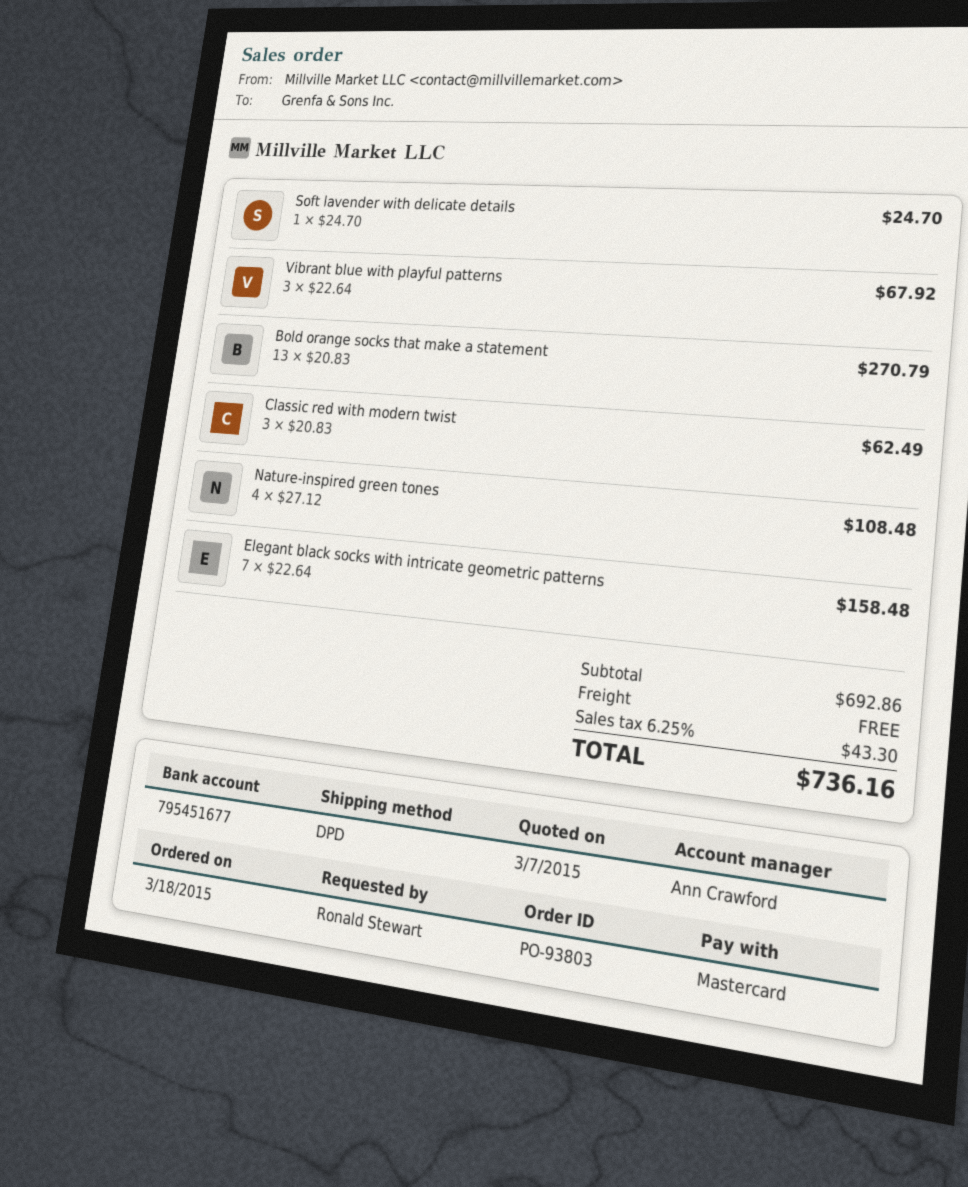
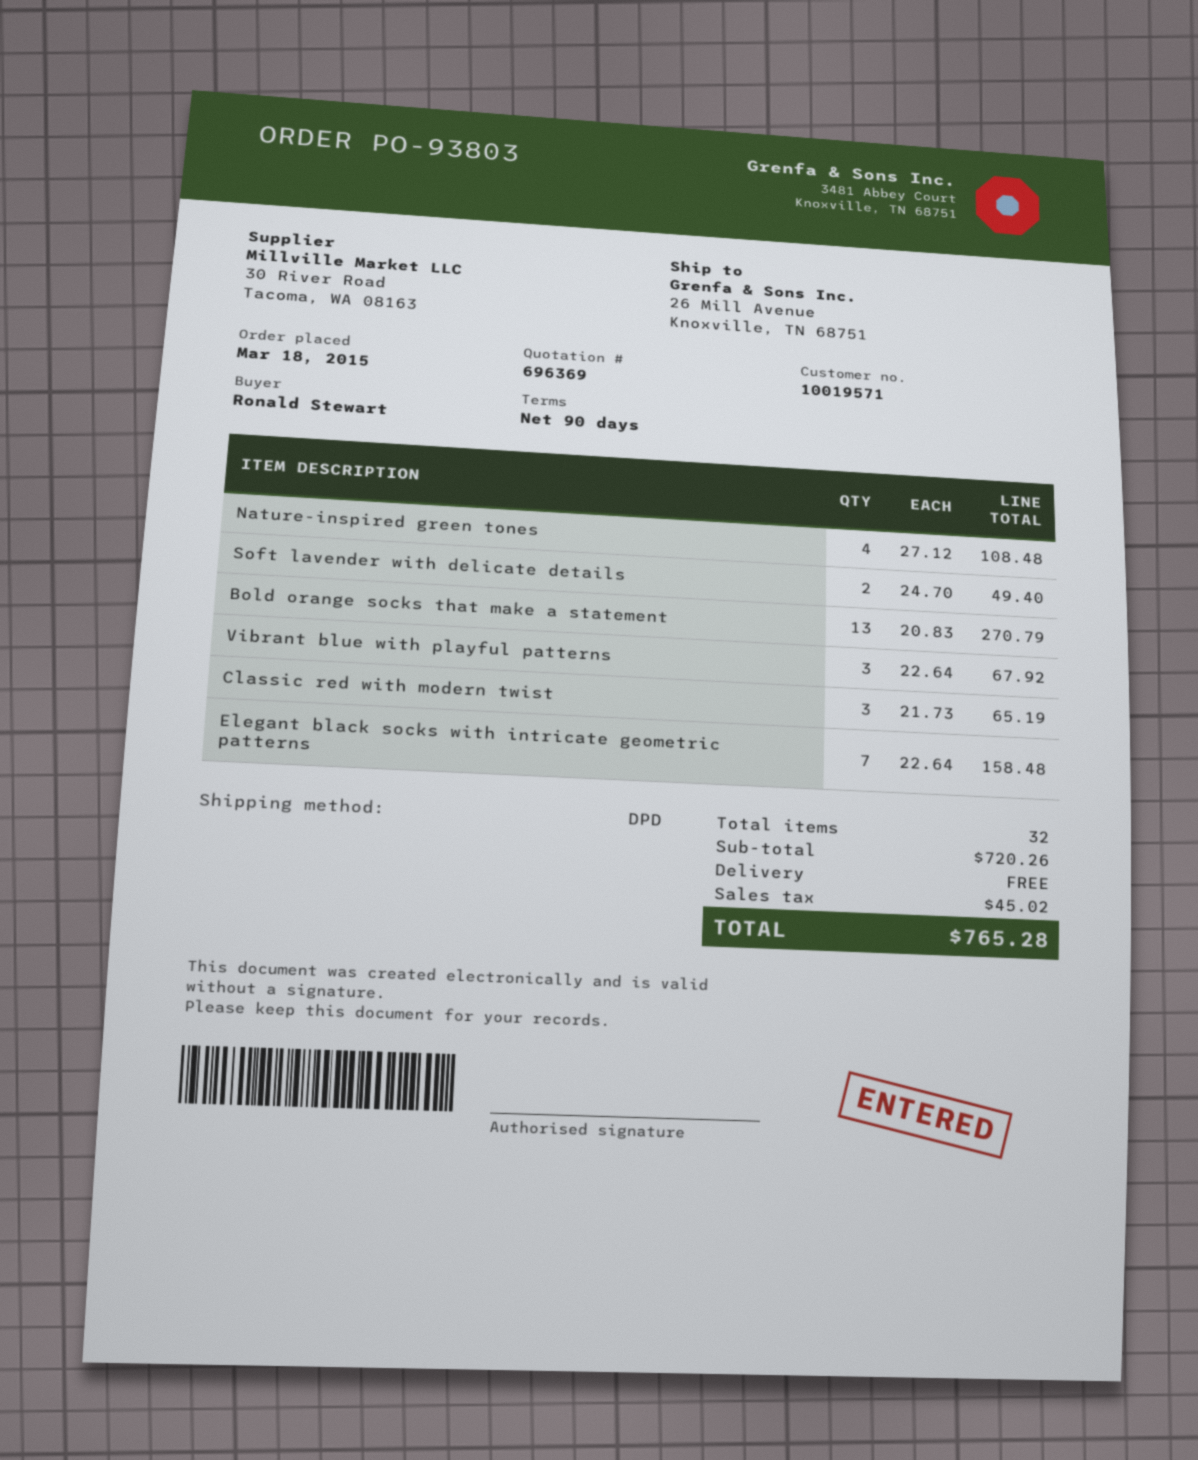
Soft lavender with delicate details: 1 x 24.70 = 24.70 -> 2 x 24.70 = 49.40
Classic red with modern twist: 3 x 20.83 = 62.49 -> 3 x 21.73 = 65.19
subtotal: 692.86 -> 720.26
tax: 43.30 -> 45.02
total: 736.16 -> 765.28

